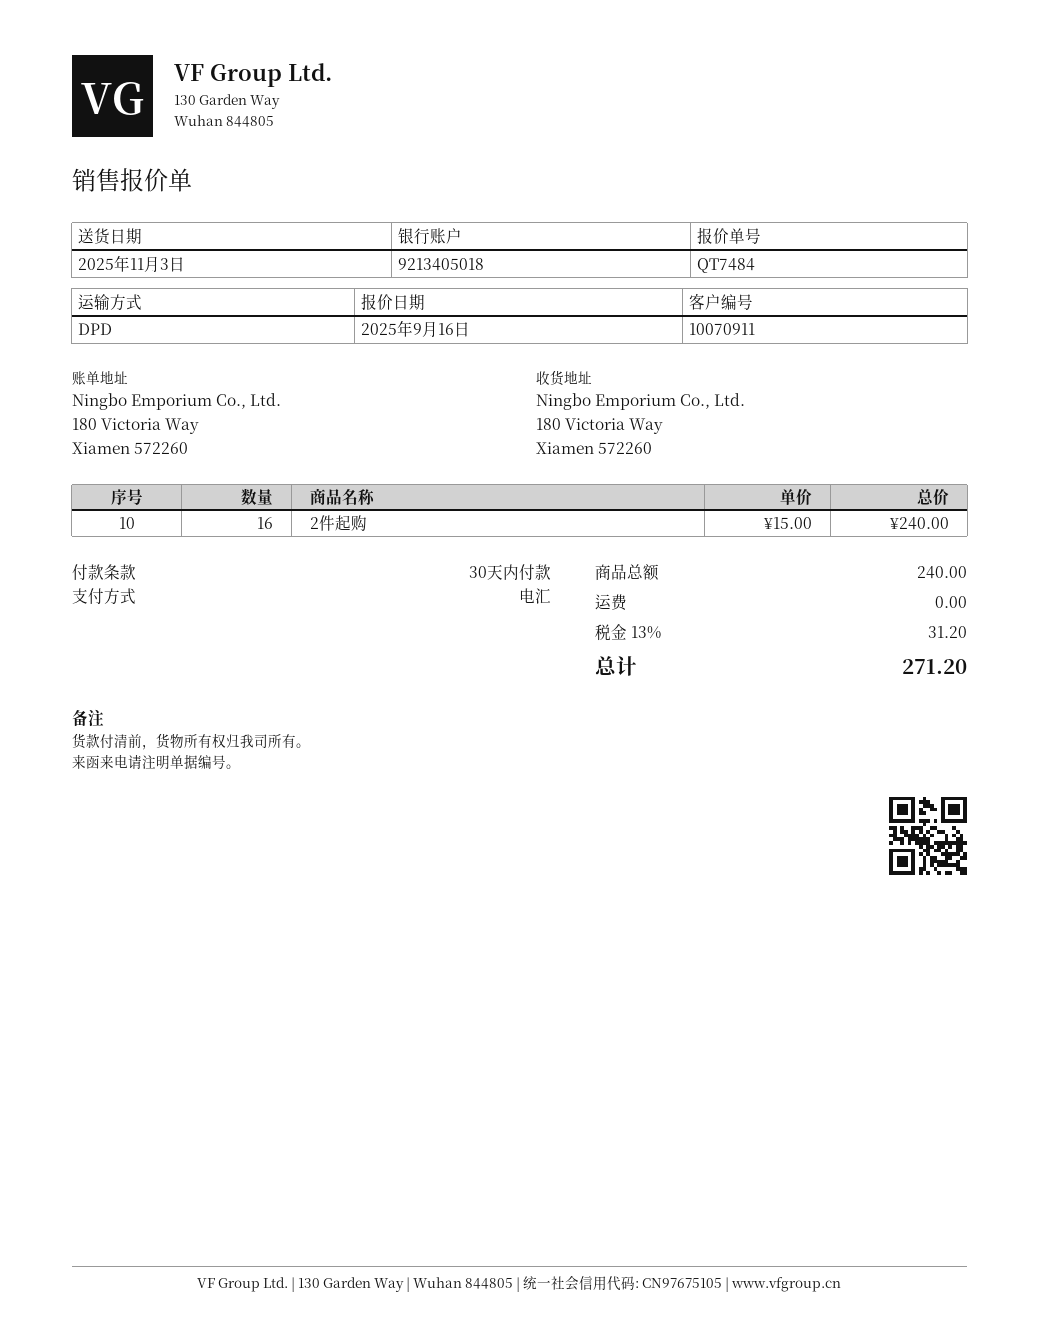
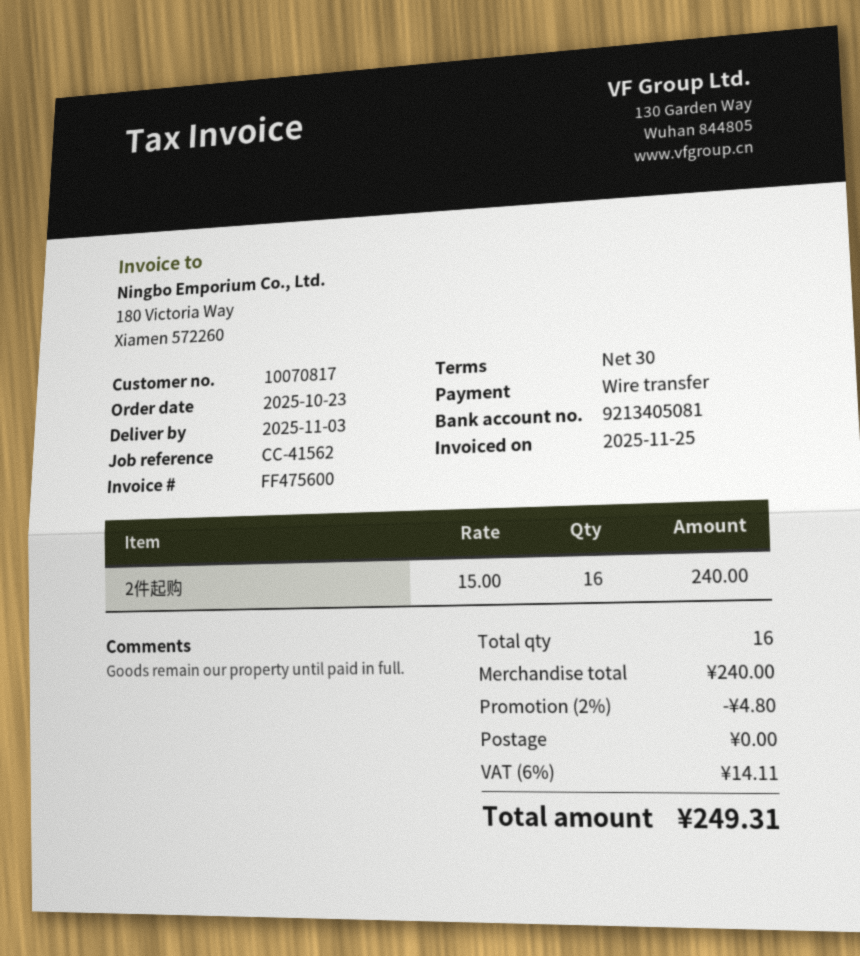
customer number: 10070911 -> 10070817
bank account: 9213405018 -> 9213405081
discount: none -> 2% = 4.80
tax: 13% = 31.20 -> 6% = 14.11
total: 271.20 -> 249.31

